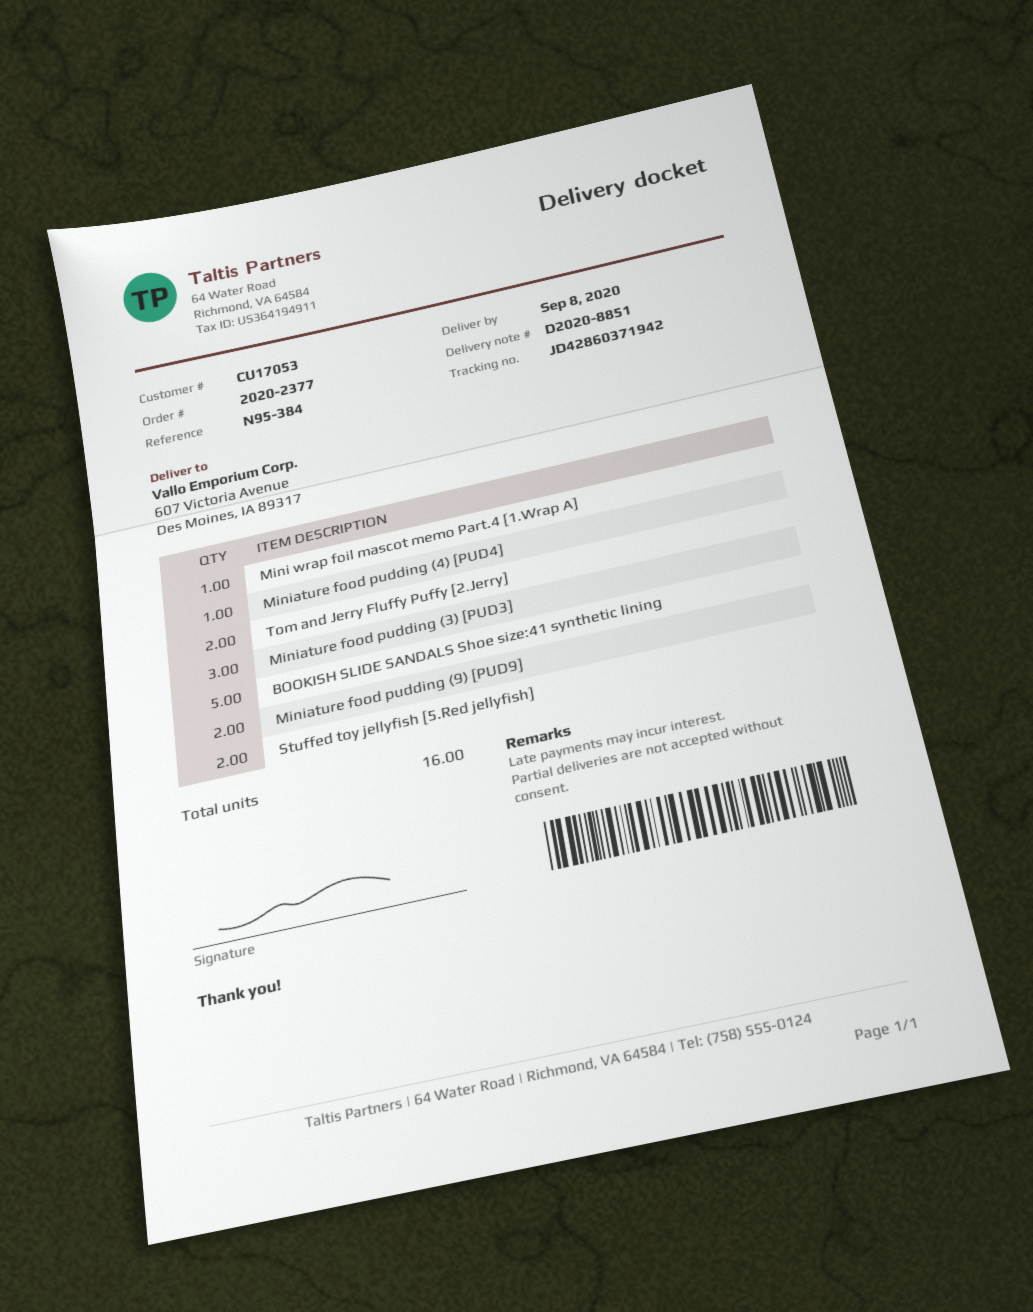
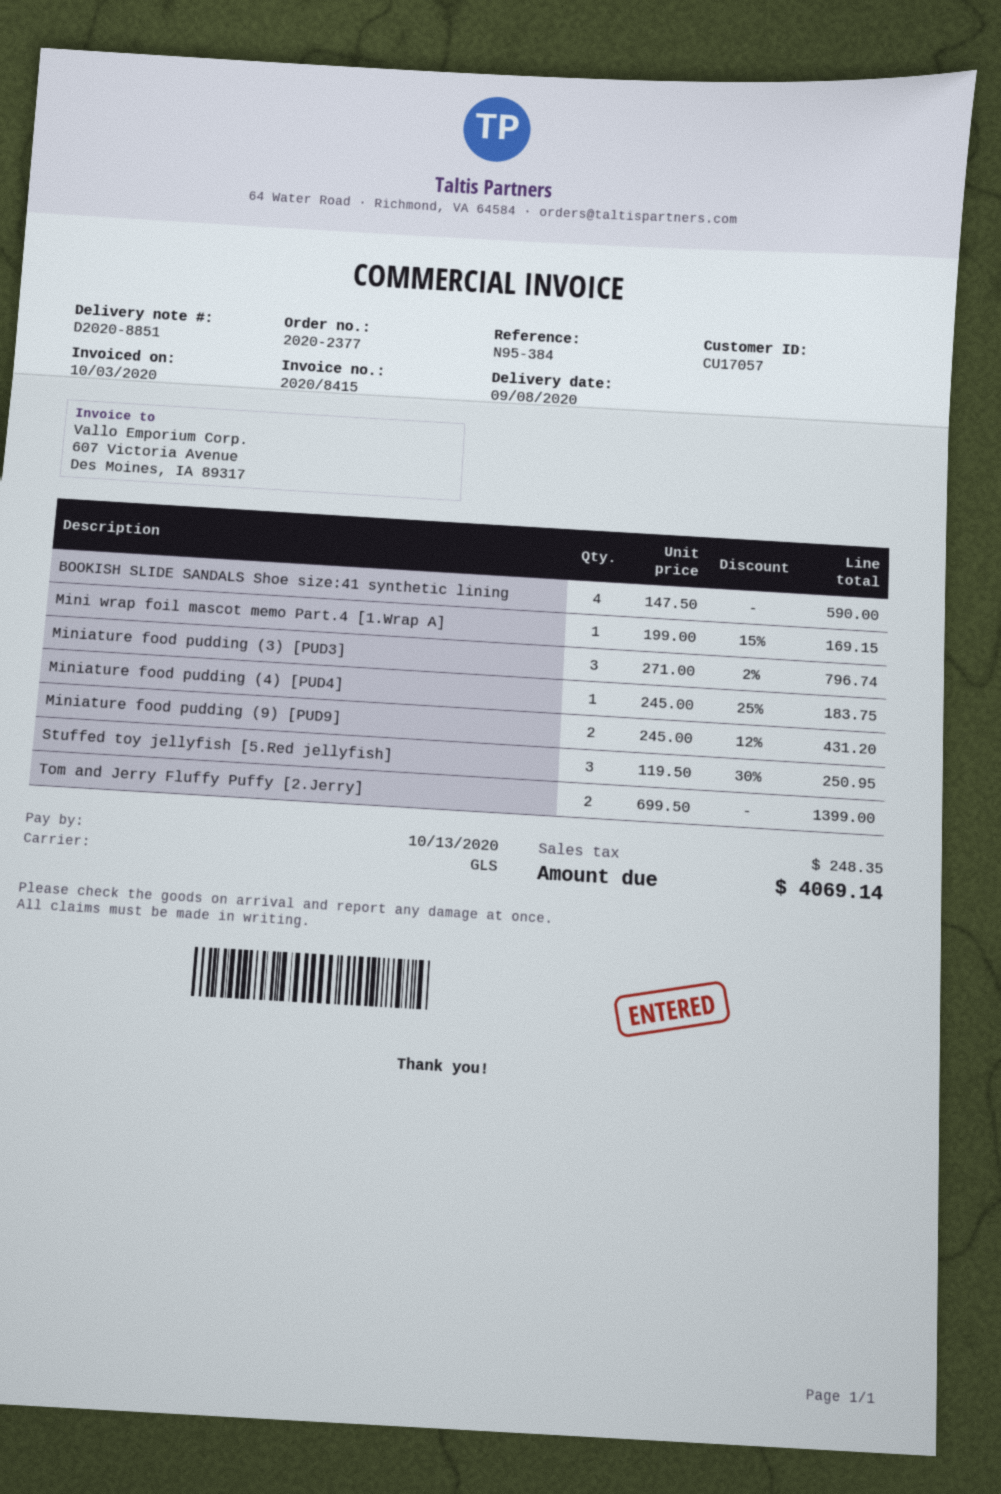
customer number: CU17053 -> CU17057
BOOKISH SLIDE SANDALS Shoe size:41 synthetic lining: 5 -> 4
Stuffed toy jellyfish [5.Red jellyfish]: 2 -> 3

